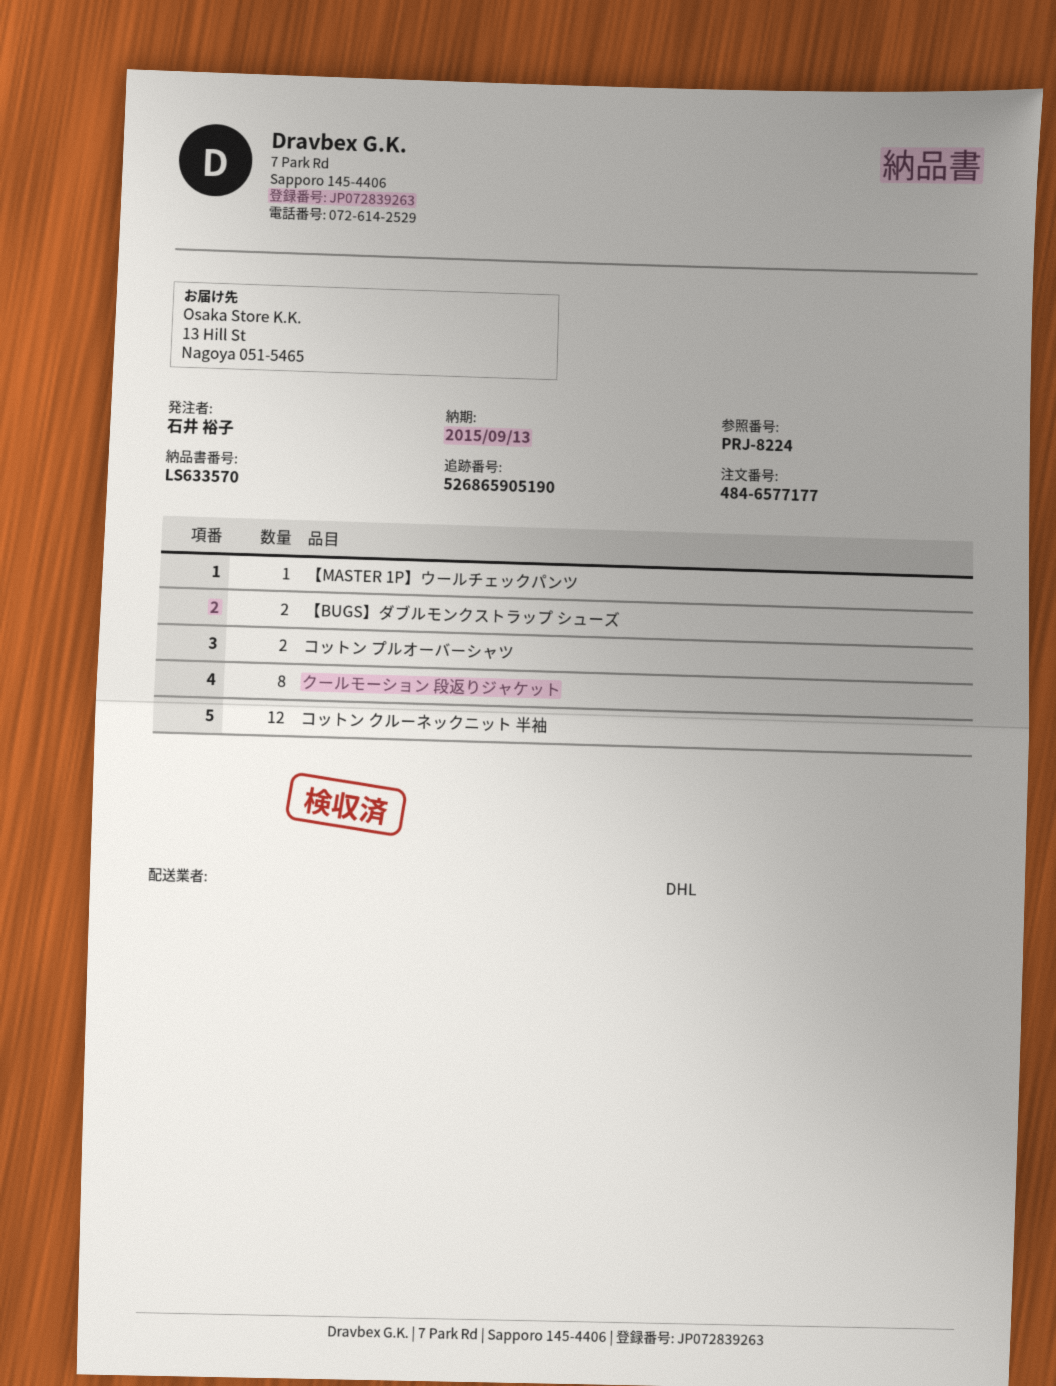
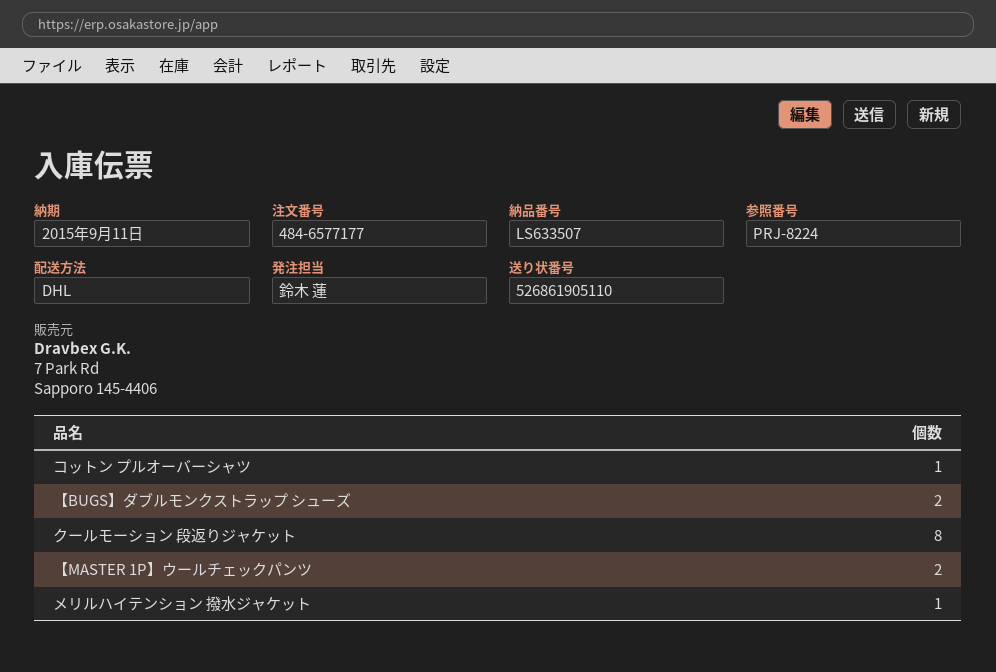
delivery note number: LS633570 -> LS633507
delivery date: 2015-09-13 -> 2015-09-11
ordered by: 石井 裕子 -> 鈴木 蓮
tracking number: 526865905190 -> 526861905110
【MASTER 1P】ウールチェックパンツ: 1 -> 2
コットン プルオーバーシャツ: 2 -> 1
コットン クルーネックニット 半袖: 12 -> none
メリルハイテンション 撥水ジャケット: none -> 1

